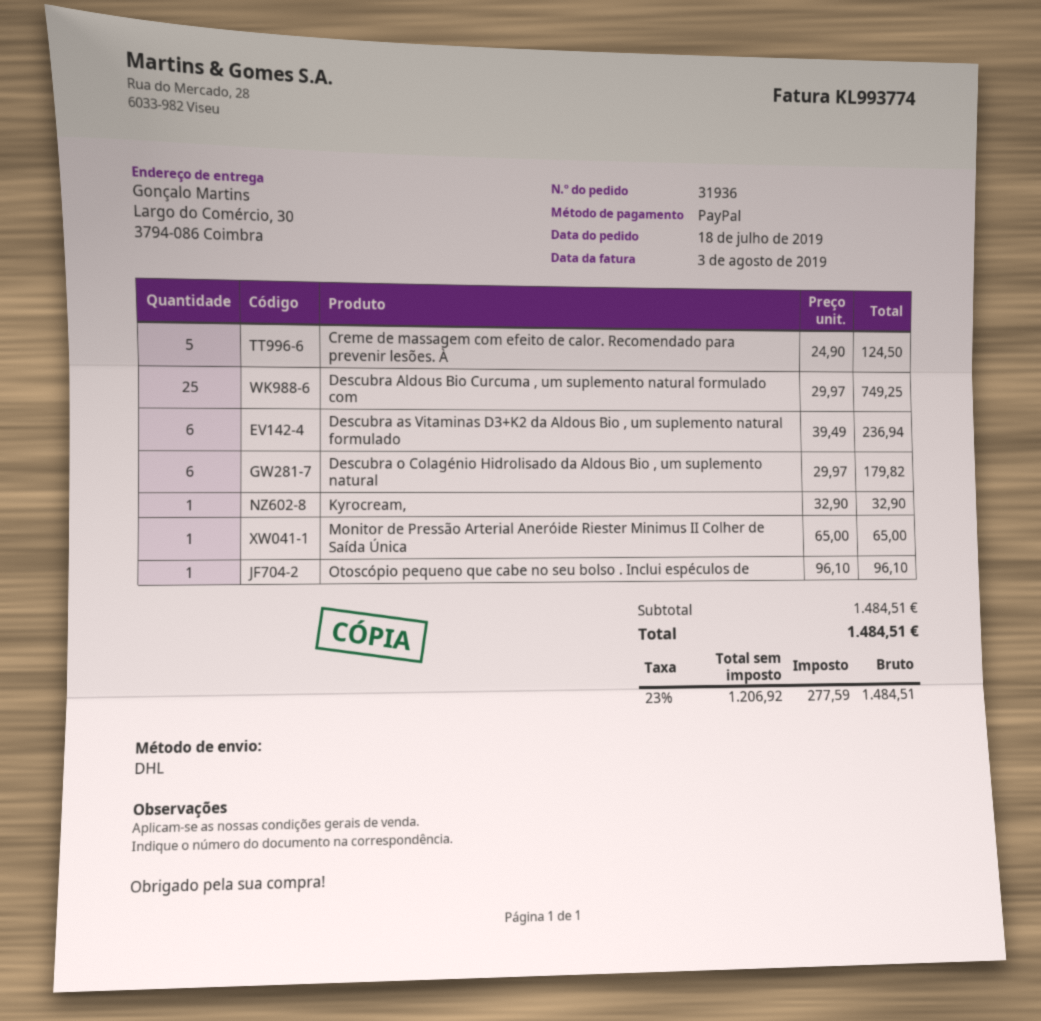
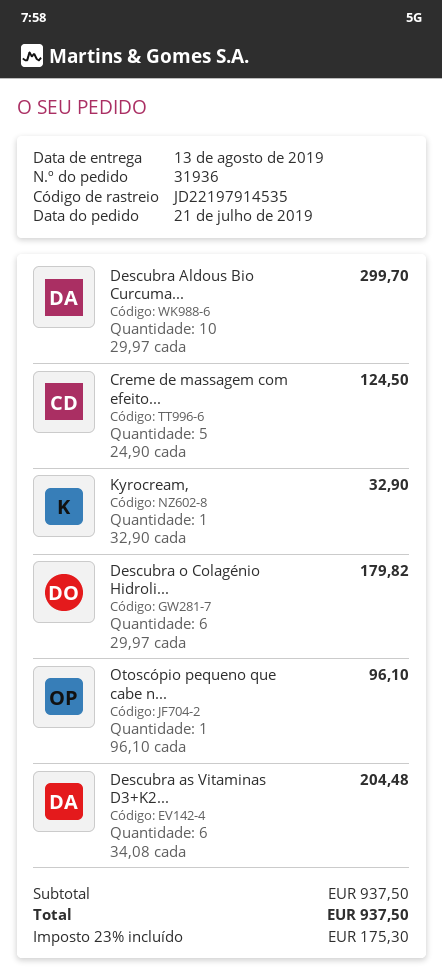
order date: 2019-07-18 -> 2019-07-21
Descubra Aldous Bio Curcuma , um suplemento natural formulado com: 25 x 29.97 = 749.25 -> 10 x 29.97 = 299.70
Descubra as Vitaminas D3+K2 da Aldous Bio , um suplemento natural formulado: 6 x 39.49 = 236.94 -> 6 x 34.08 = 204.48
Monitor de Pressão Arterial Aneróide Riester Minimus II Colher de Saída Única: 1 x 65.00 = 65.00 -> none
subtotal: 1484.51 -> 937.50
tax: 23% = 277.59 -> 23% = 175.30
total: 1484.51 -> 937.50

